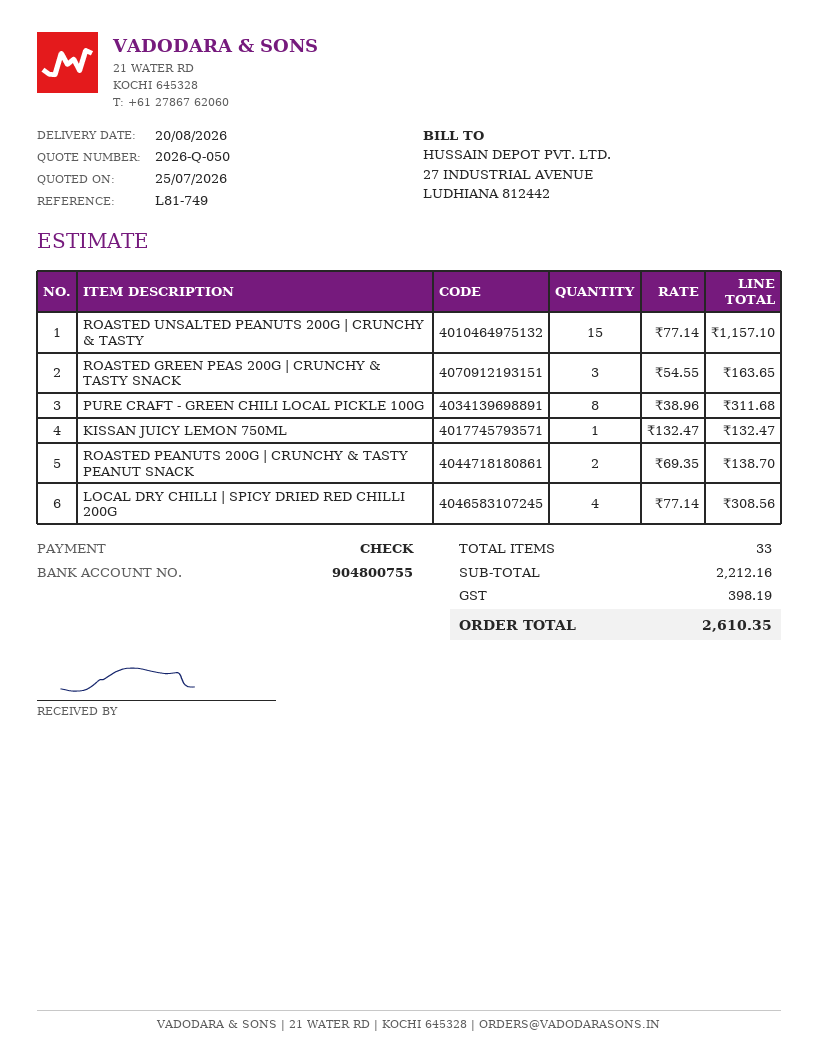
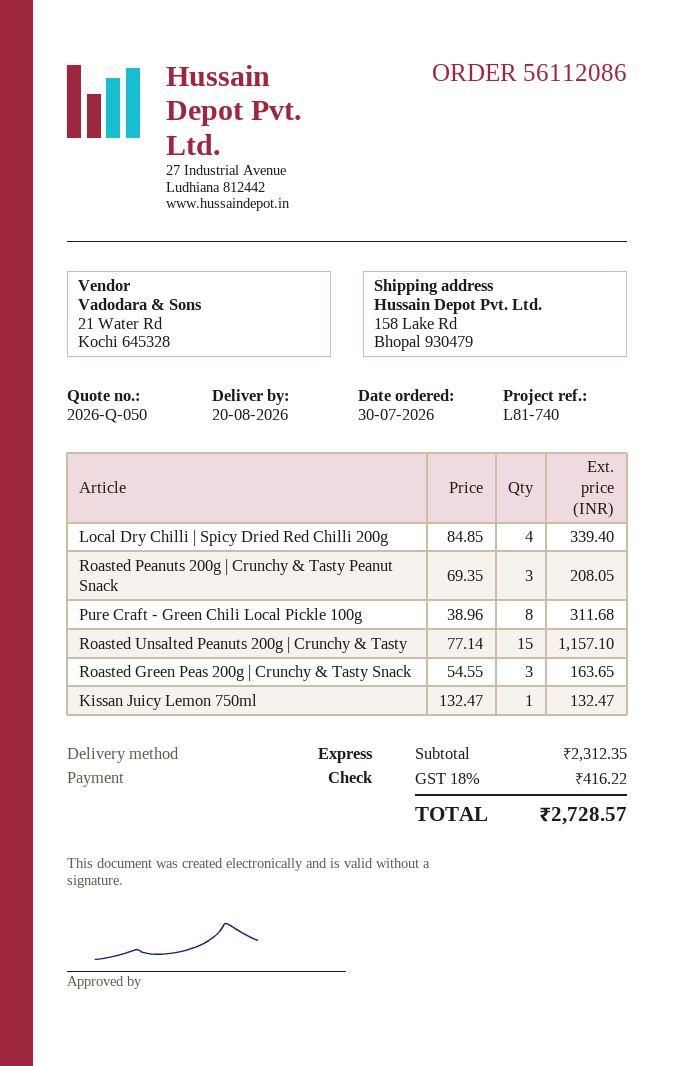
reference: L81-749 -> L81-740
ROASTED PEANUTS 200G | CRUNCHY & TASTY PEANUT SNACK: 2 x 69.35 = 138.70 -> 3 x 69.35 = 208.05
LOCAL DRY CHILLI | SPICY DRIED RED CHILLI 200G: 4 x 77.14 = 308.56 -> 4 x 84.85 = 339.40
subtotal: 2212.16 -> 2312.35
tax: 398.19 -> 416.22
total: 2610.35 -> 2728.57

